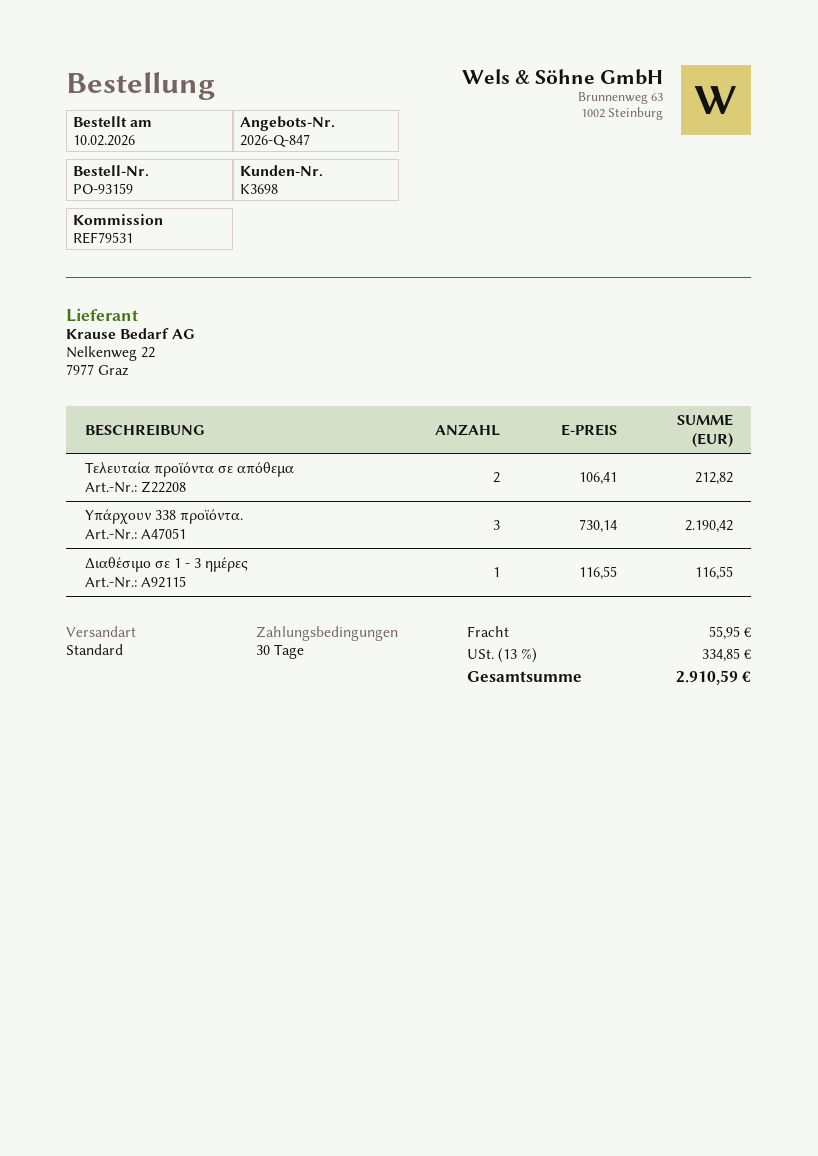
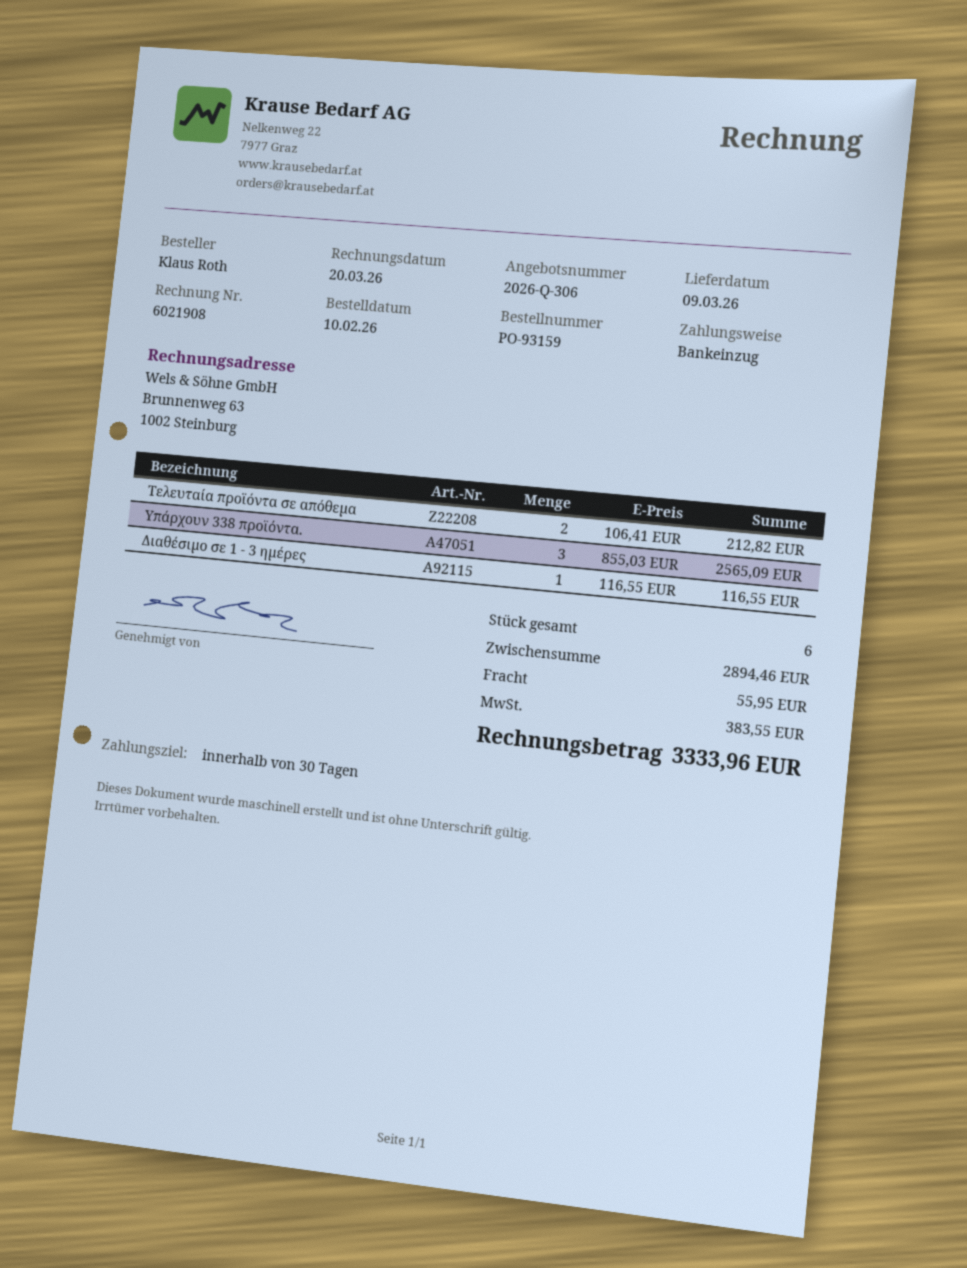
quote number: 2026-Q-847 -> 2026-Q-306
Υπάρχουν 338 προϊόντα.: 3 x 730.14 = 2190.42 -> 3 x 855.03 = 2565.09
tax: 334.85 -> 383.55
total: 2910.59 -> 3333.96

